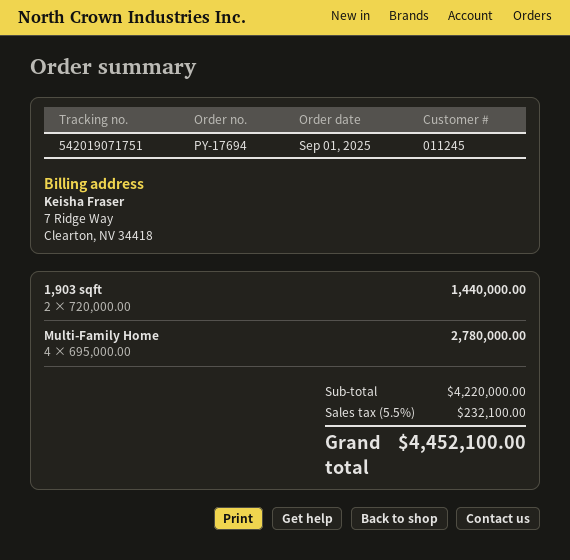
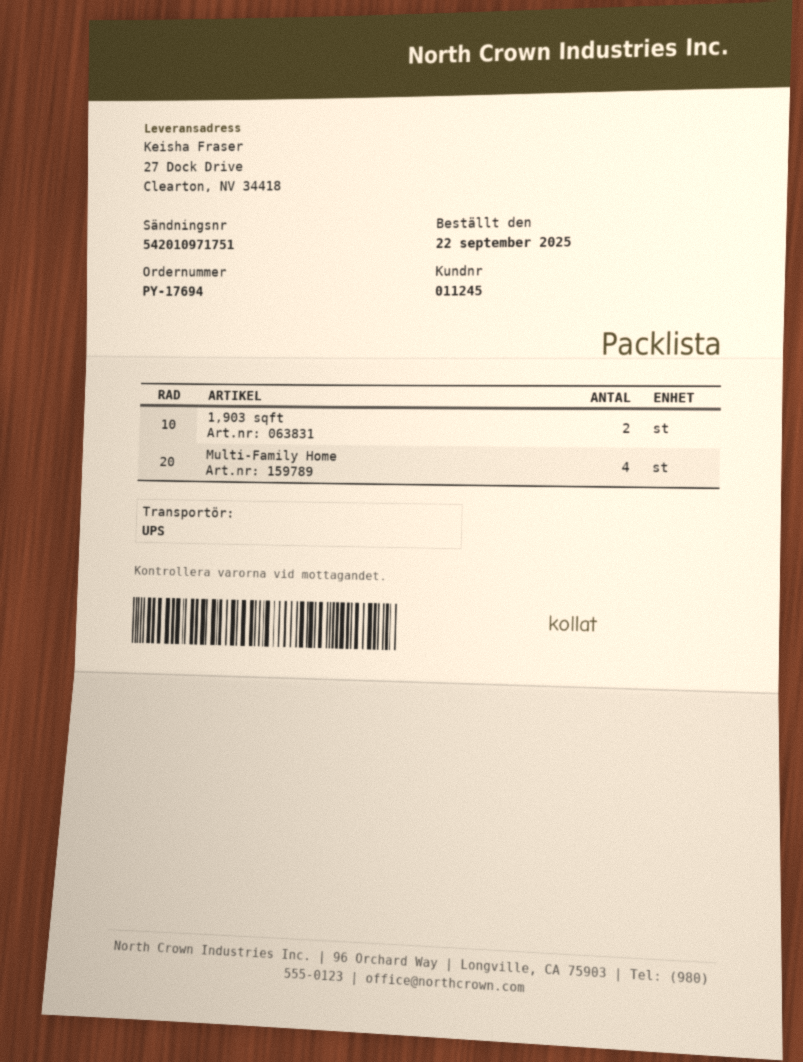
order date: 2025-09-01 -> 2025-09-22
tracking number: 542019071751 -> 542010971751

